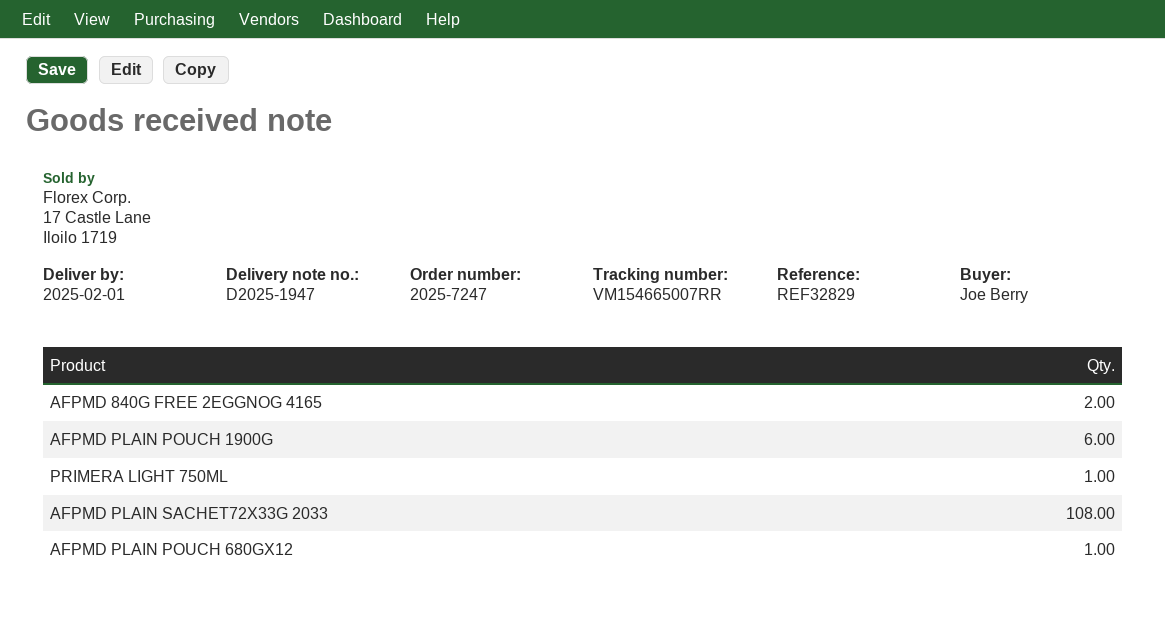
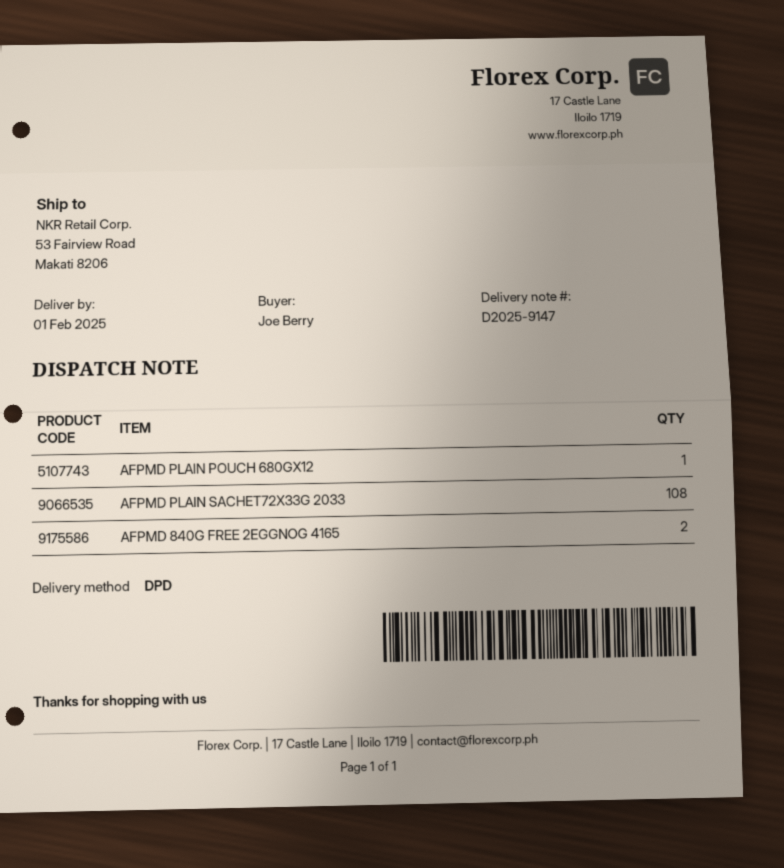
delivery note number: D2025-1947 -> D2025-9147
AFPMD PLAIN POUCH 1900G: 6 -> none
PRIMERA LIGHT 750ML: 1 -> none

